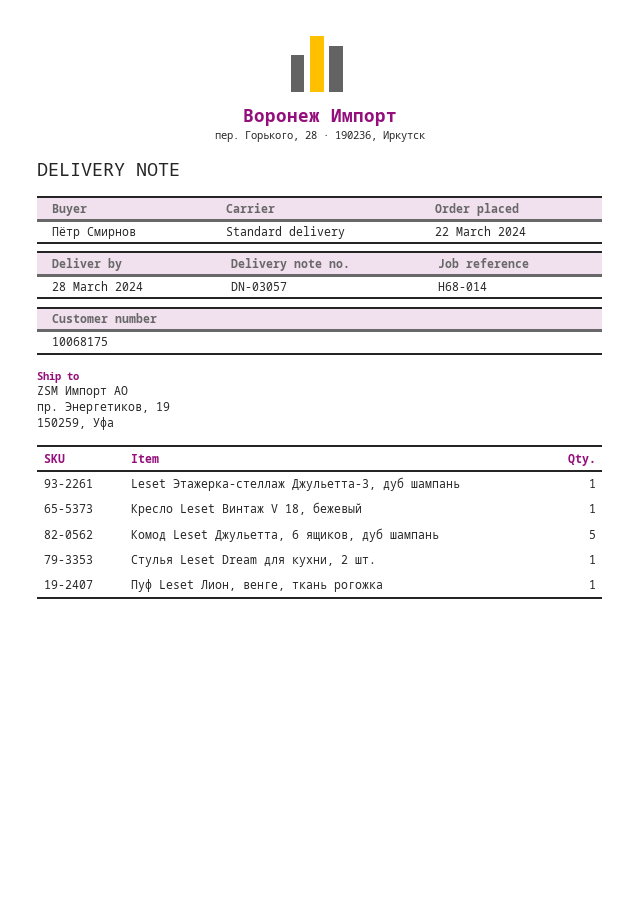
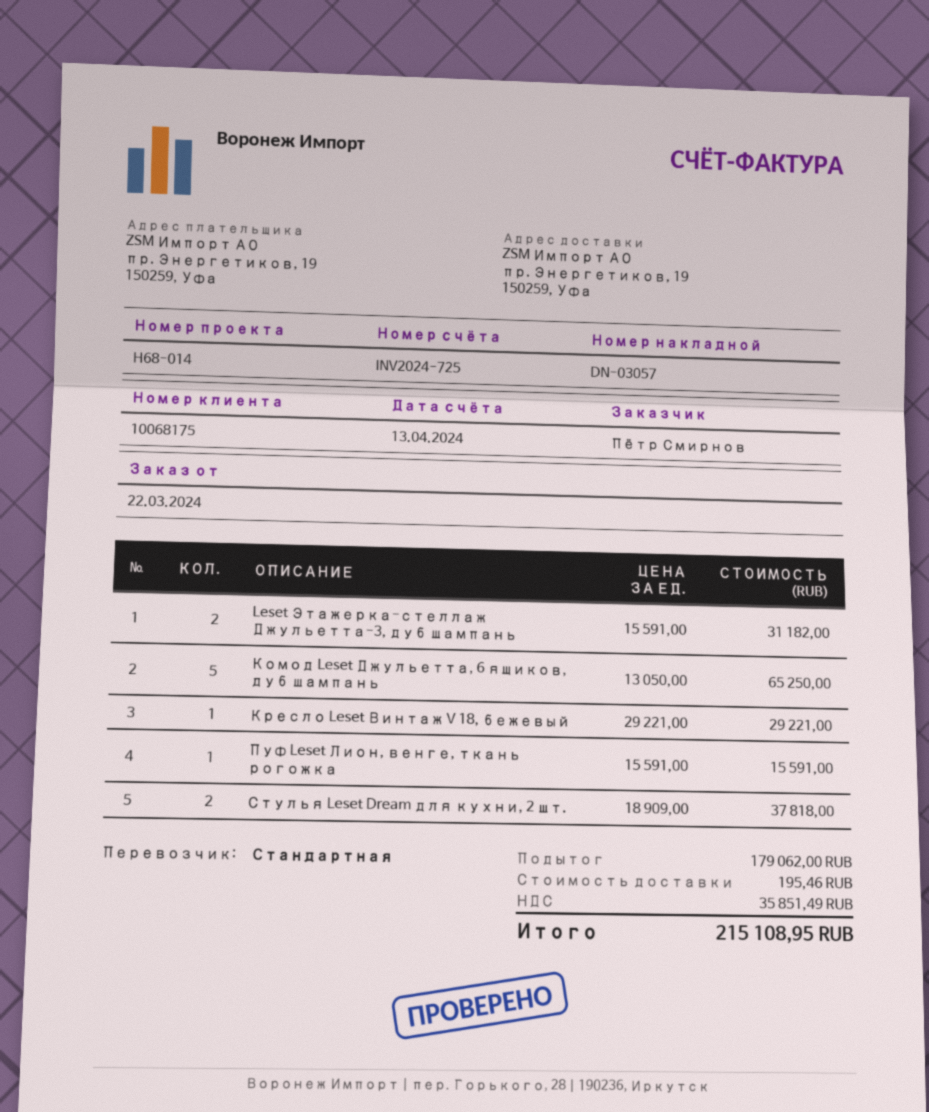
Leset Этажерка-стеллаж Джульетта-3, дуб шампань: 1 -> 2
Стулья Leset Dream для кухни, 2 шт.: 1 -> 2

